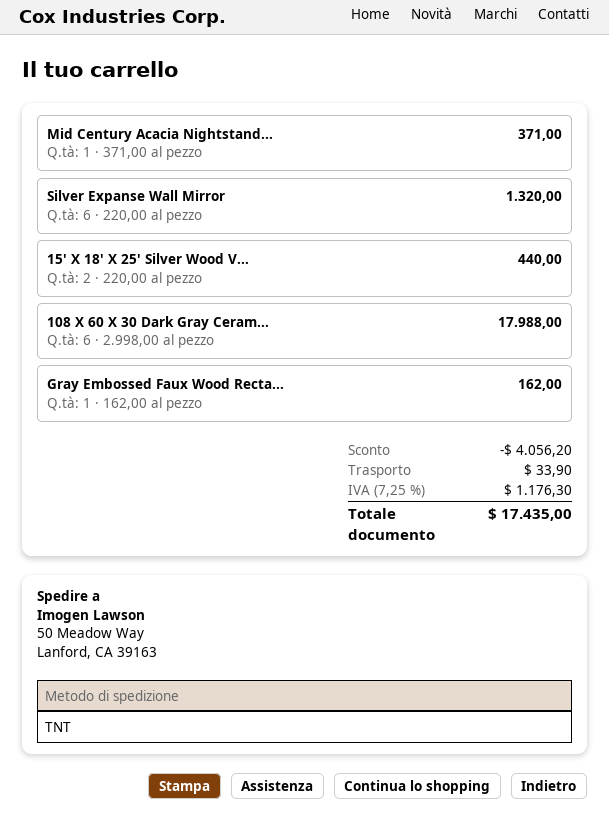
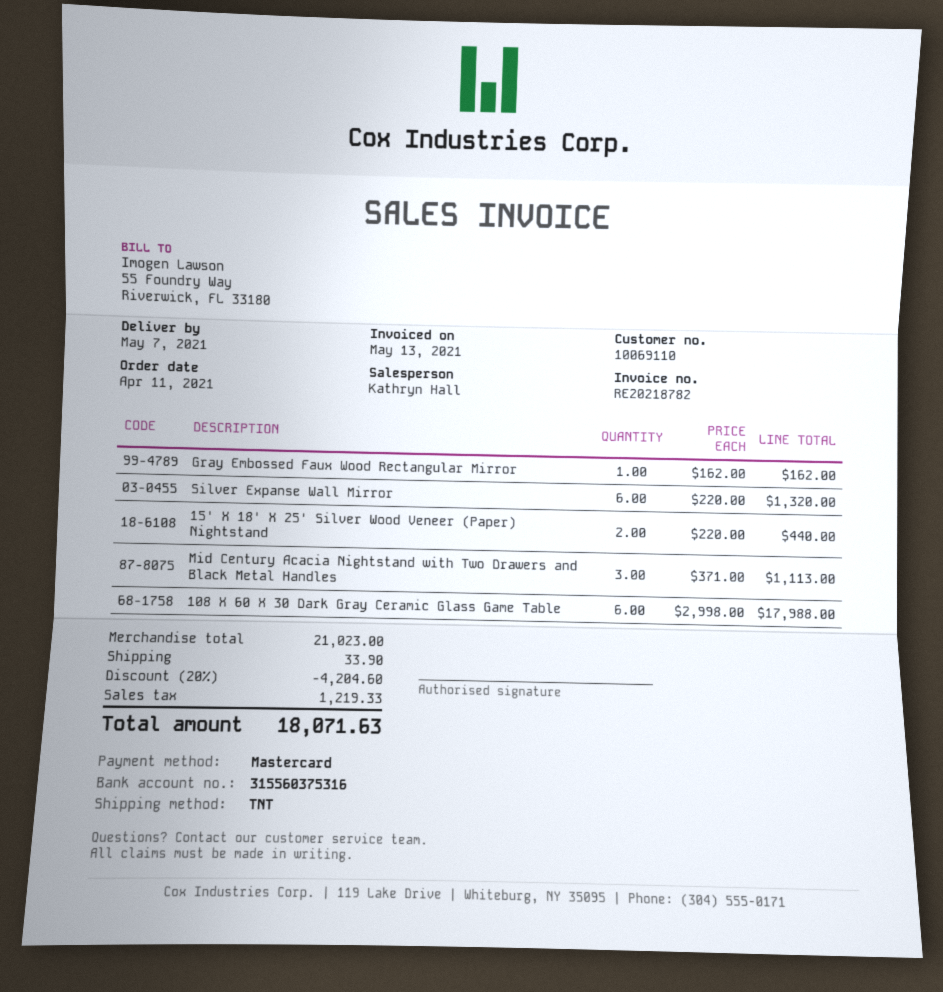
Mid Century Acacia Nightstand...: 1 x 371.00 = 371.00 -> 3 x 371.00 = 1113.00
discount: 4056.20 -> 4204.60
tax: 1176.30 -> 1219.33
total: 17435.00 -> 18071.63

